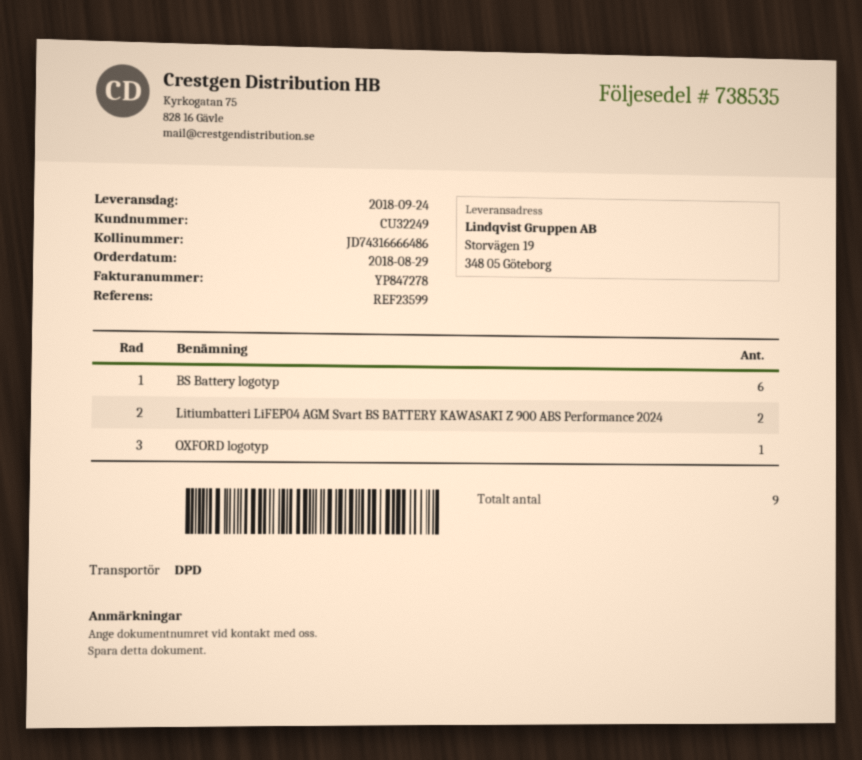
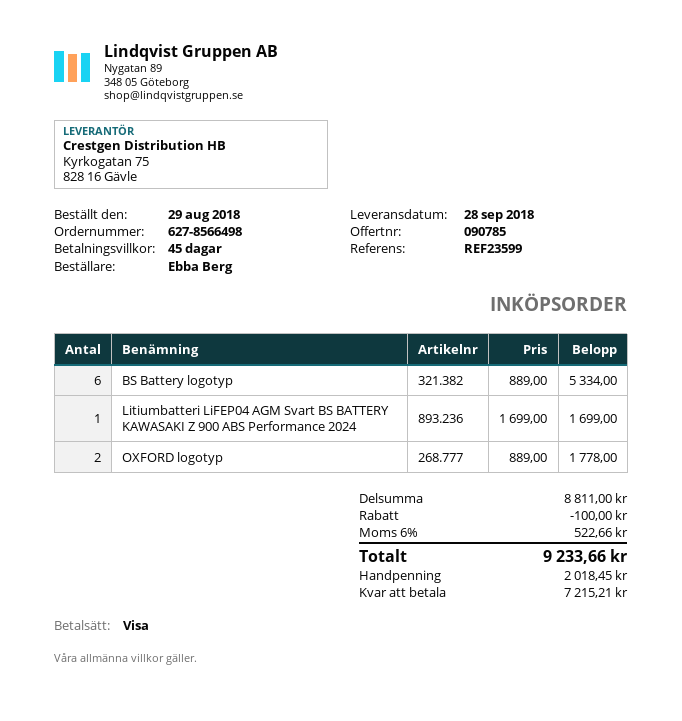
delivery date: 2018-09-24 -> 2018-09-28
Litiumbatteri LiFEP04 AGM Svart BS BATTERY KAWASAKI Z 900 ABS Performance 2024: 2 -> 1
OXFORD logotyp: 1 -> 2

